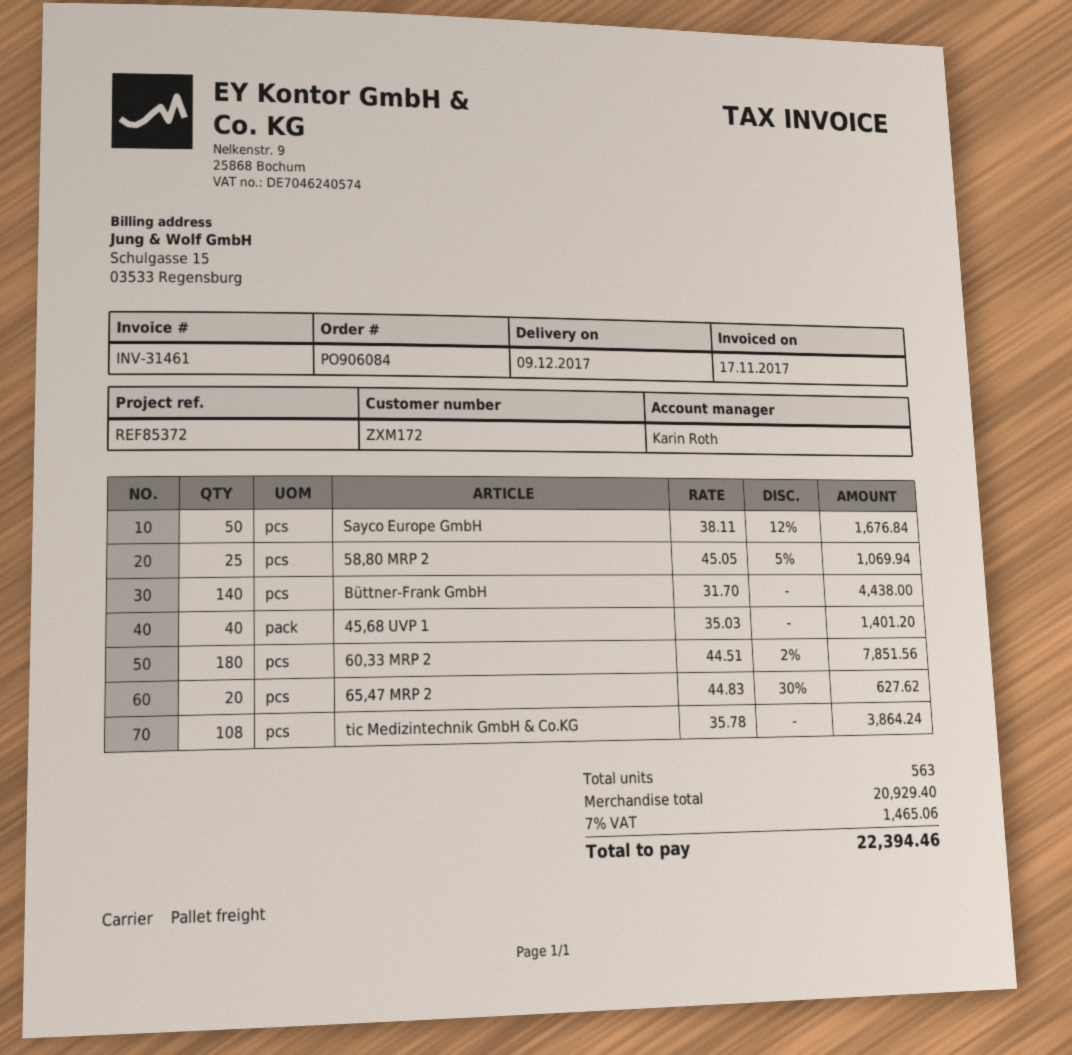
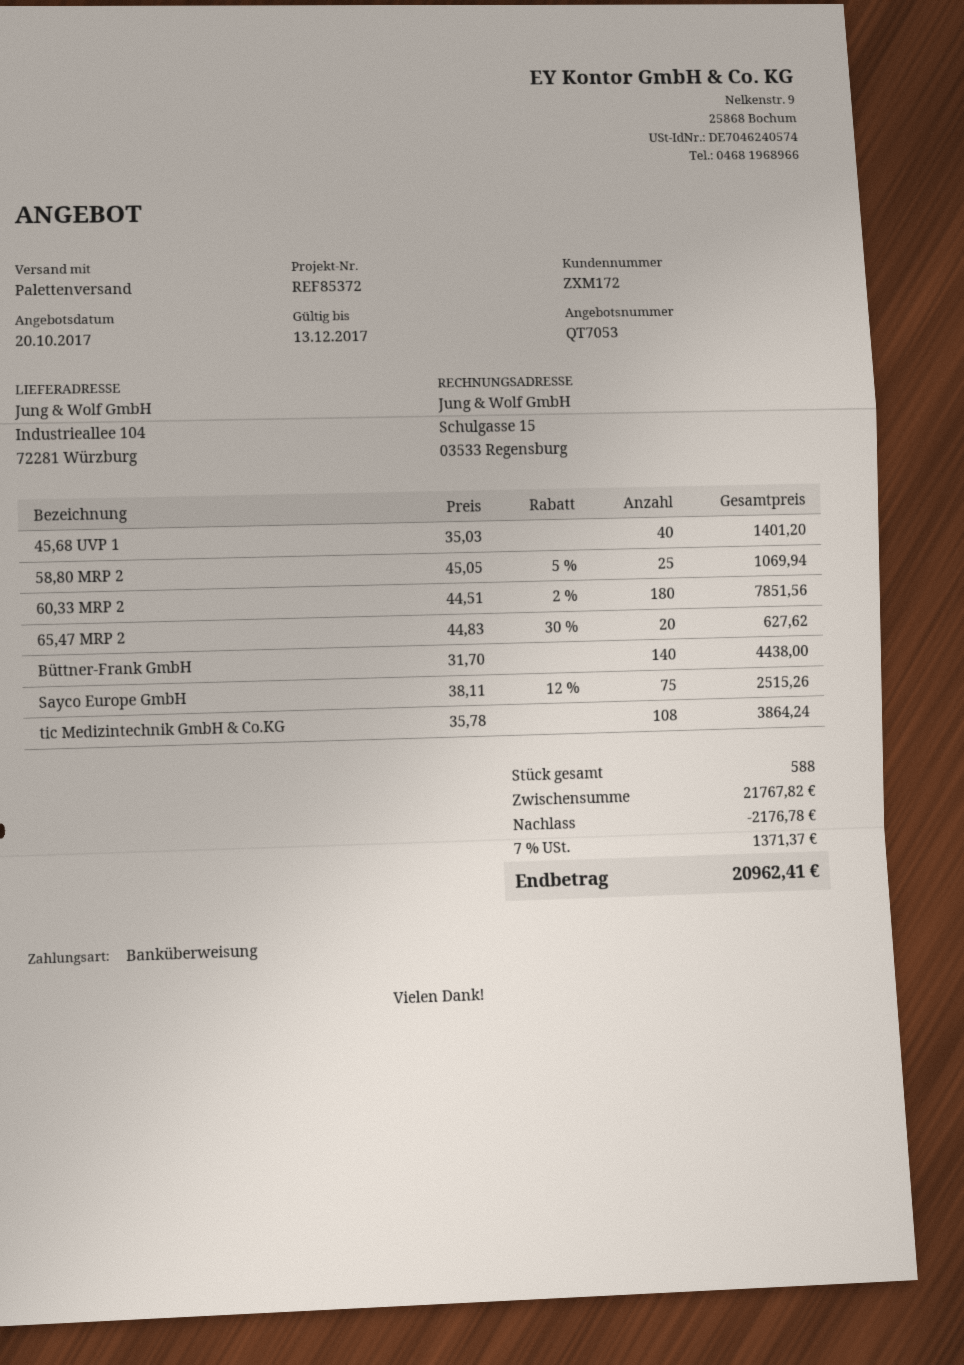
Sayco Europe GmbH: 50 x 38.11 - 12% = 1676.84 -> 75 x 38.11 - 12% = 2515.26
total quantity: 563 -> 588
subtotal: 20929.40 -> 21767.82
discount: none -> 2176.78
tax: 7% = 1465.06 -> 7% = 1371.37
total: 22394.46 -> 20962.41

